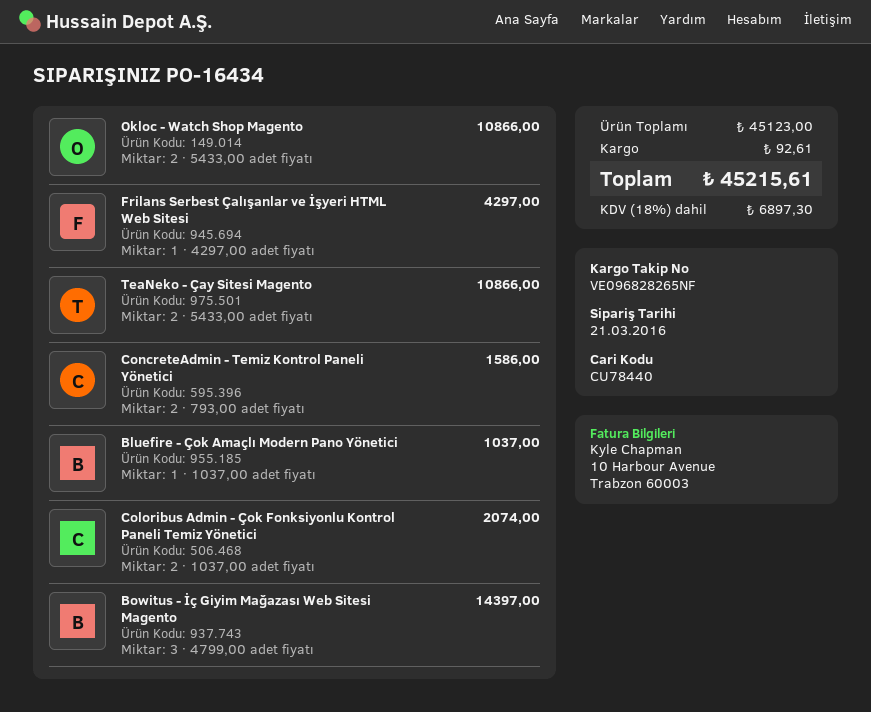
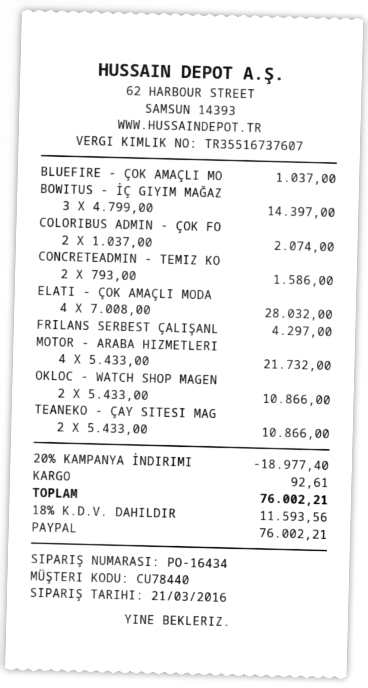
ELATI - ÇOK AMAÇLI MODA: none -> 4 x 7008.00 = 28032.00
MOTOR - ARABA HIZMETLERI: none -> 4 x 5433.00 = 21732.00
discount: none -> 20% = 18977.40
tax: 18% = 6897.30 -> 18% = 11593.56
total: 45215.61 -> 76002.21

